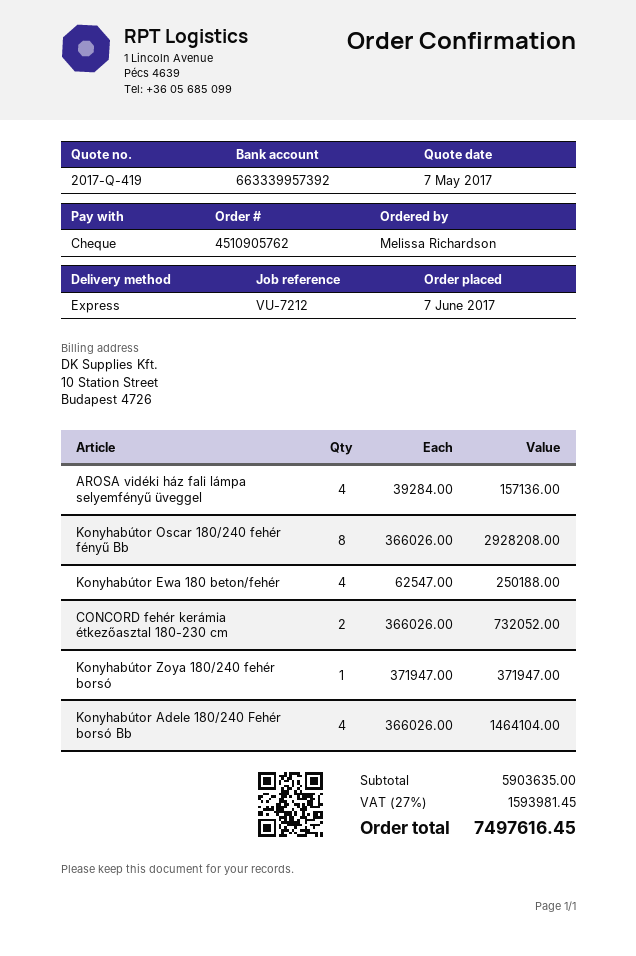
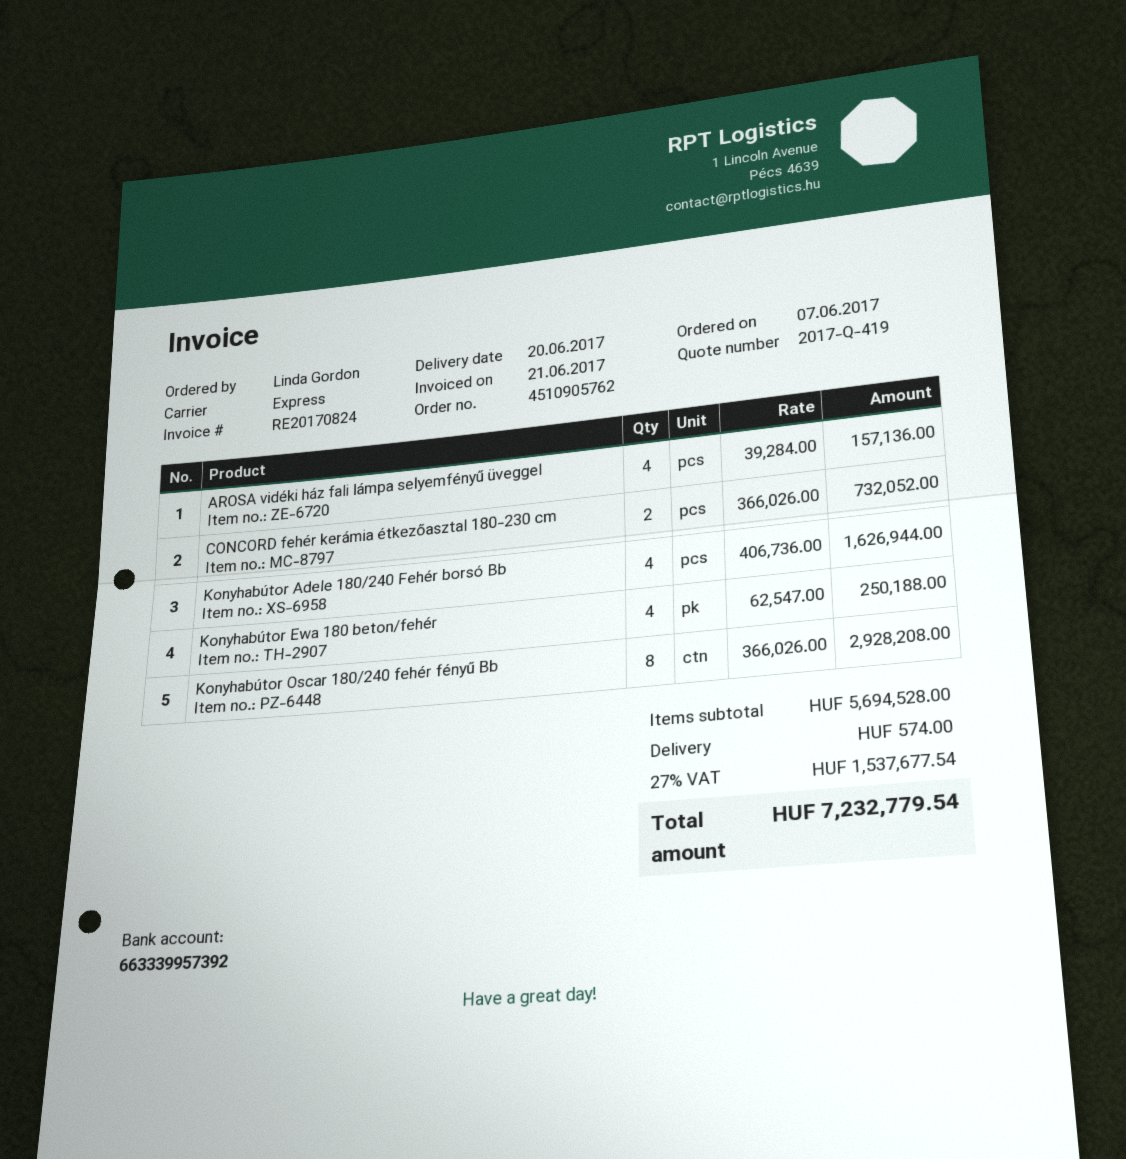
ordered by: Melissa Richardson -> Linda Gordon
Konyhabútor Zoya 180/240 fehér borsó: 1 x 371947.00 = 371947.00 -> none
Konyhabútor Adele 180/240 Fehér borsó Bb: 4 x 366026.00 = 1464104.00 -> 4 x 406736.00 = 1626944.00
subtotal: 5903635.00 -> 5694528.00
shipping: none -> 574.00
tax: 27% = 1593981.45 -> 27% = 1537677.54
total: 7497616.45 -> 7232779.54

